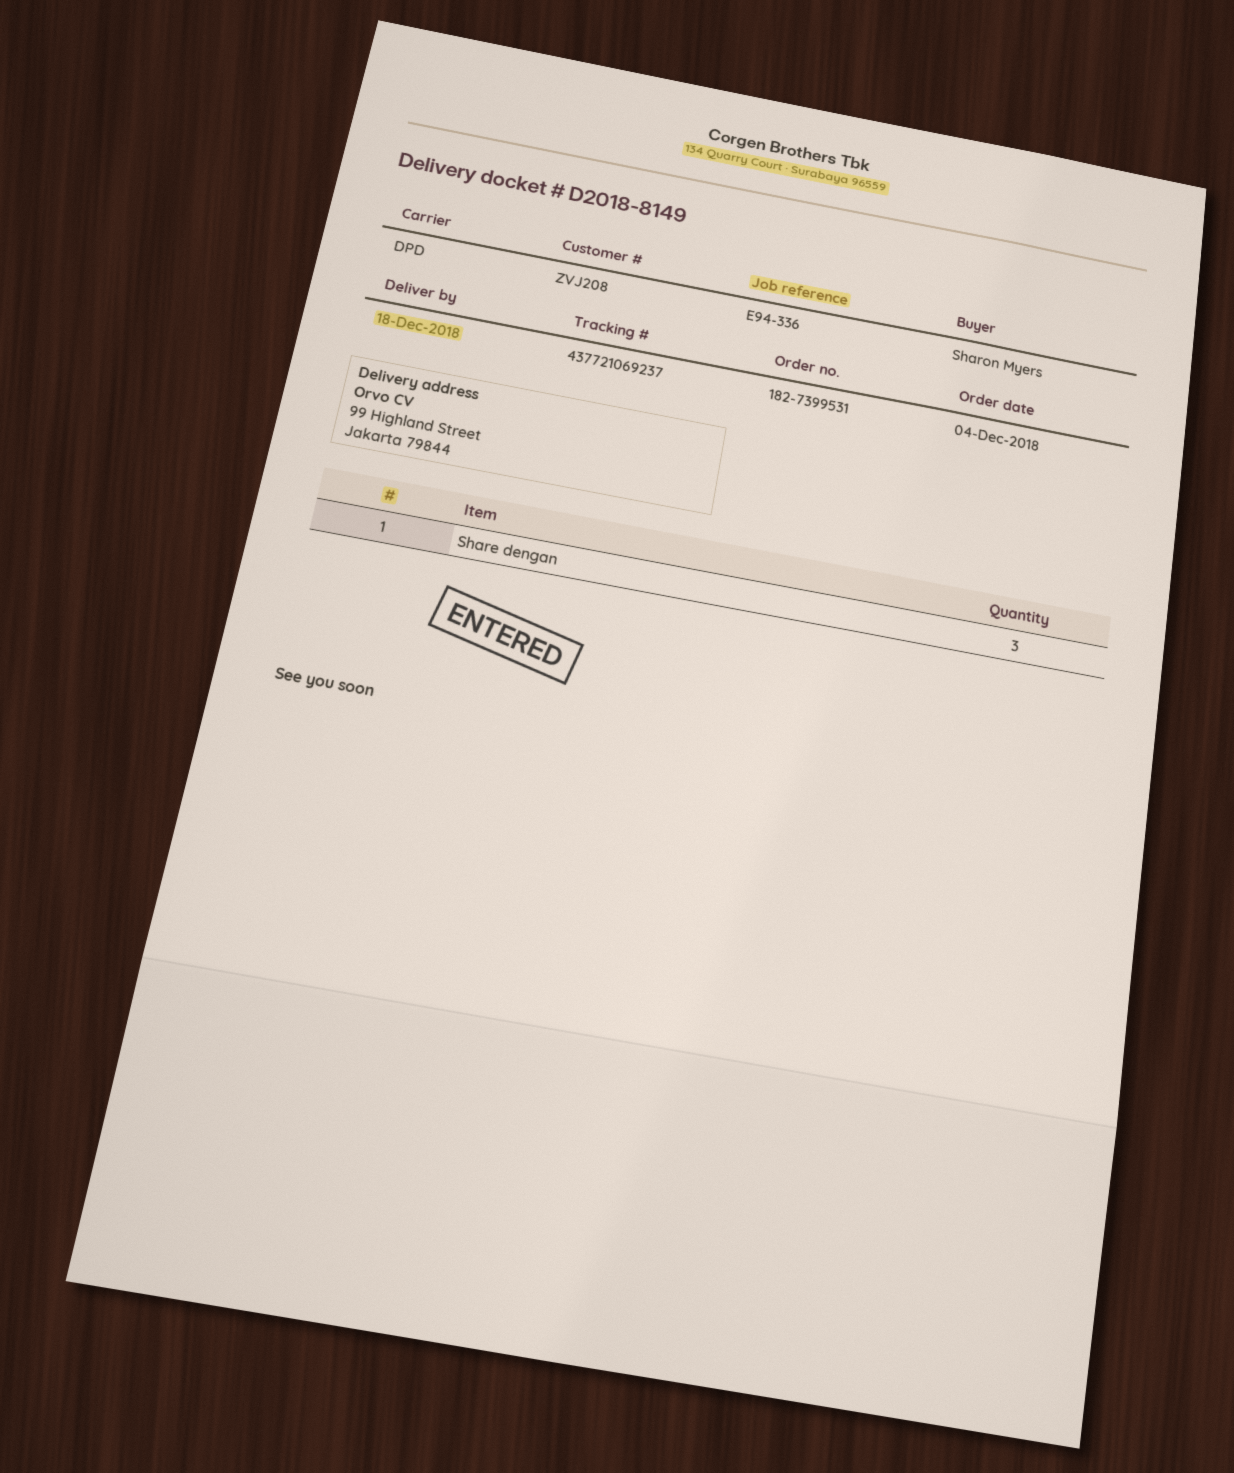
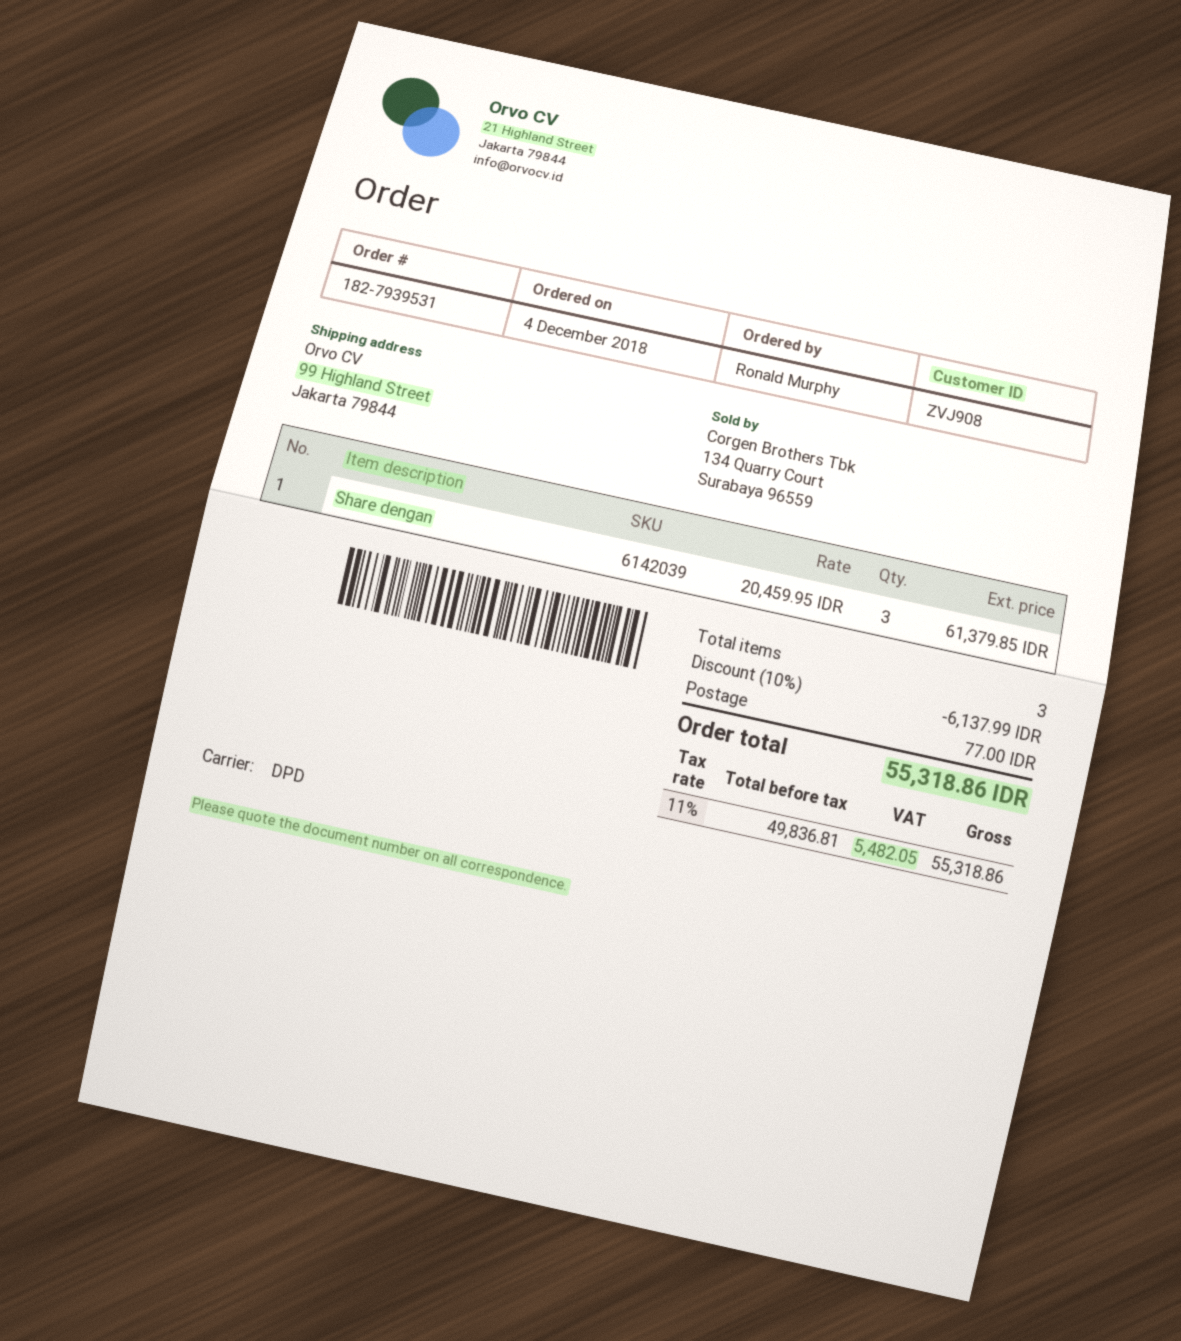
order number: 182-7399531 -> 182-7939531
customer number: ZVJ208 -> ZVJ908
ordered by: Sharon Myers -> Ronald Murphy

